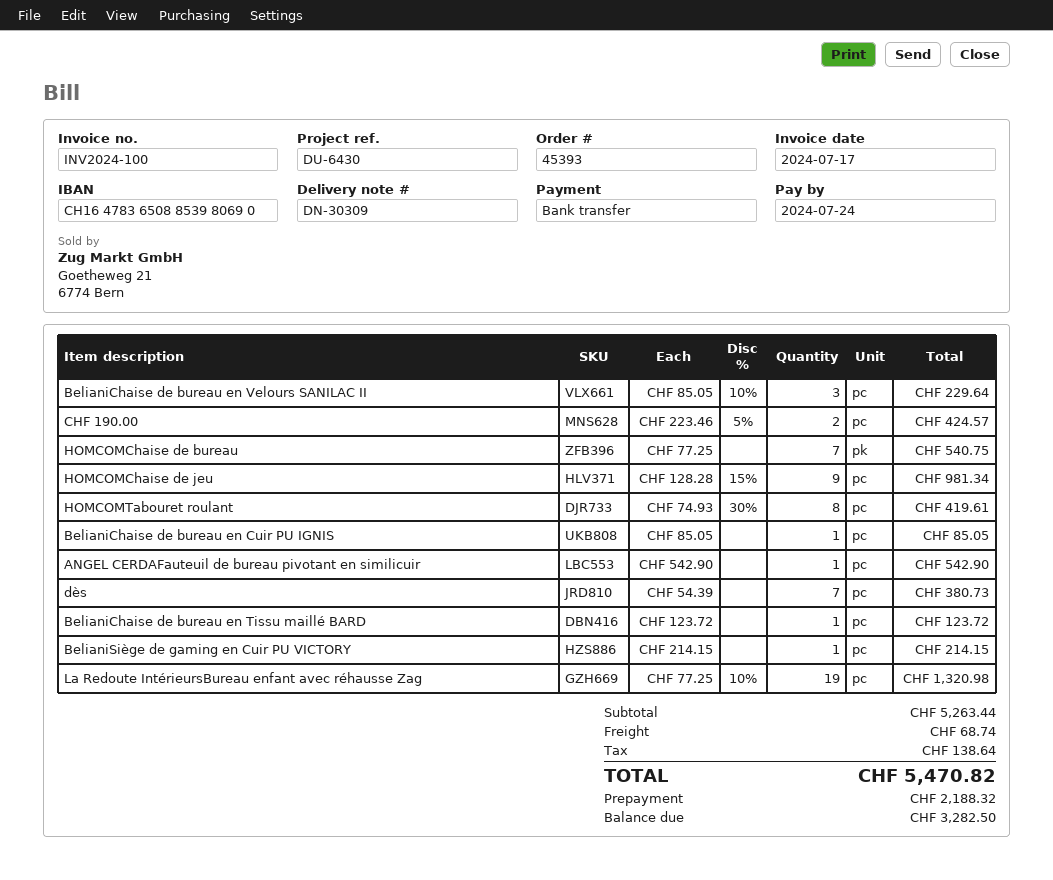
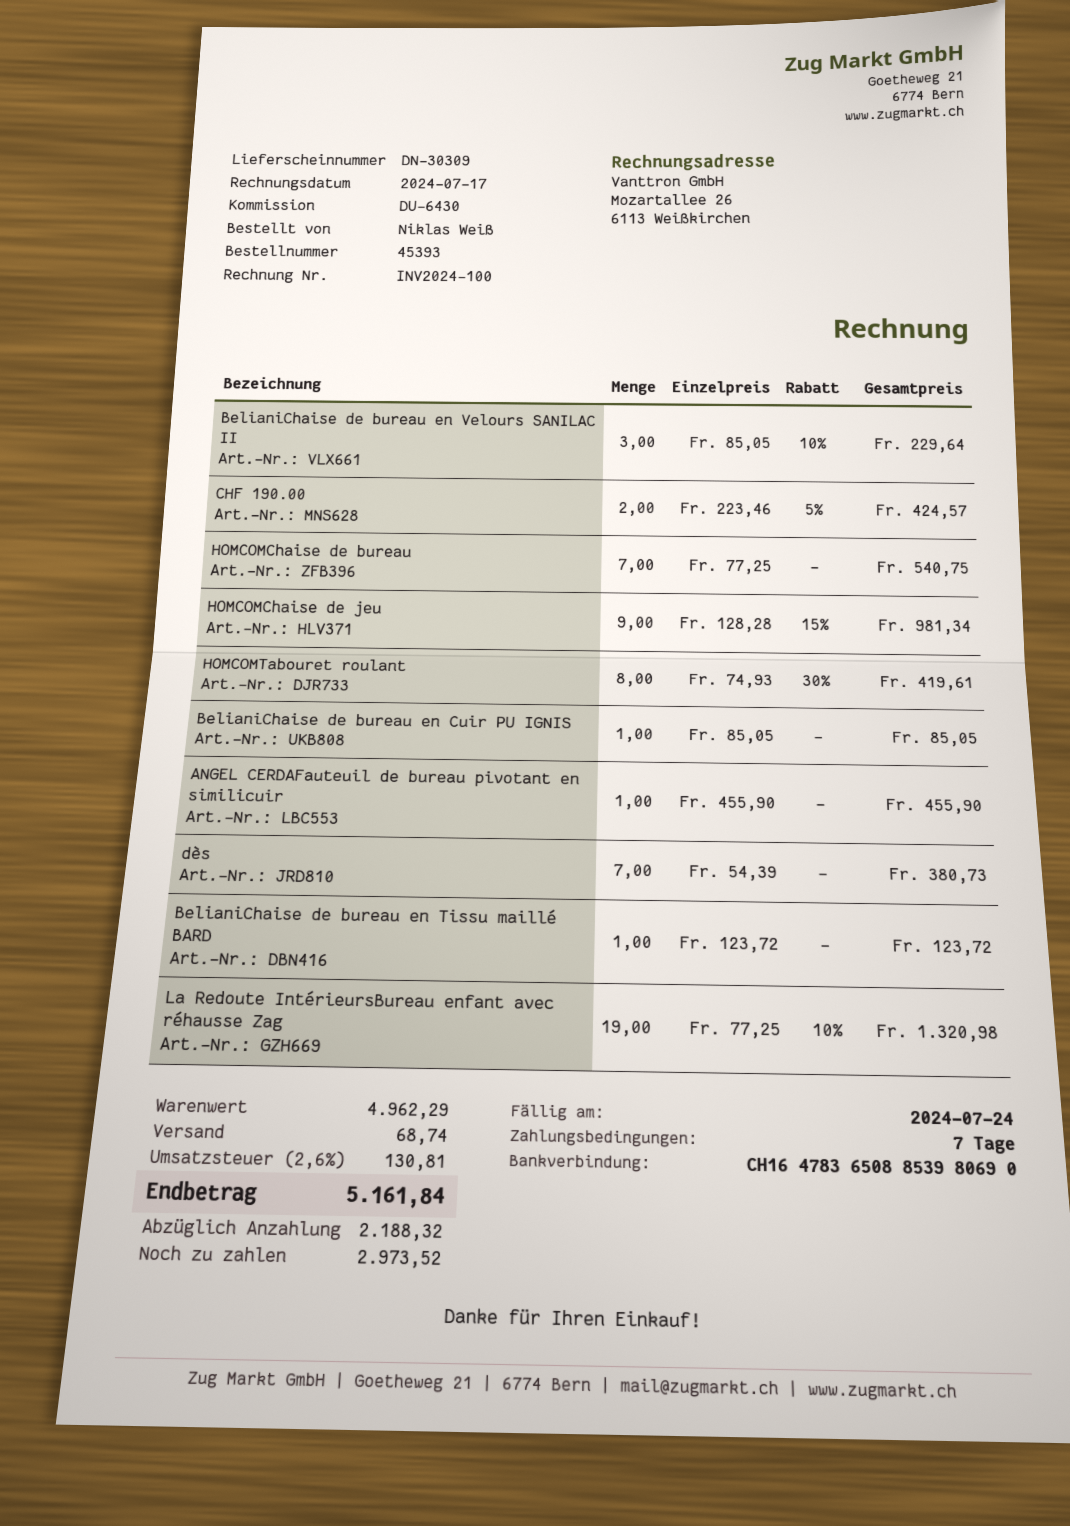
ANGEL CERDAFauteuil de bureau pivotant en similicuir: 1 x 542.90 = 542.90 -> 1 x 455.90 = 455.90
BelianiSiège de gaming en Cuir PU VICTORY: 1 x 214.15 = 214.15 -> none
subtotal: 5263.44 -> 4962.29
tax: 138.64 -> 130.81
total: 5470.82 -> 5161.84
balance: 3282.50 -> 2973.52

